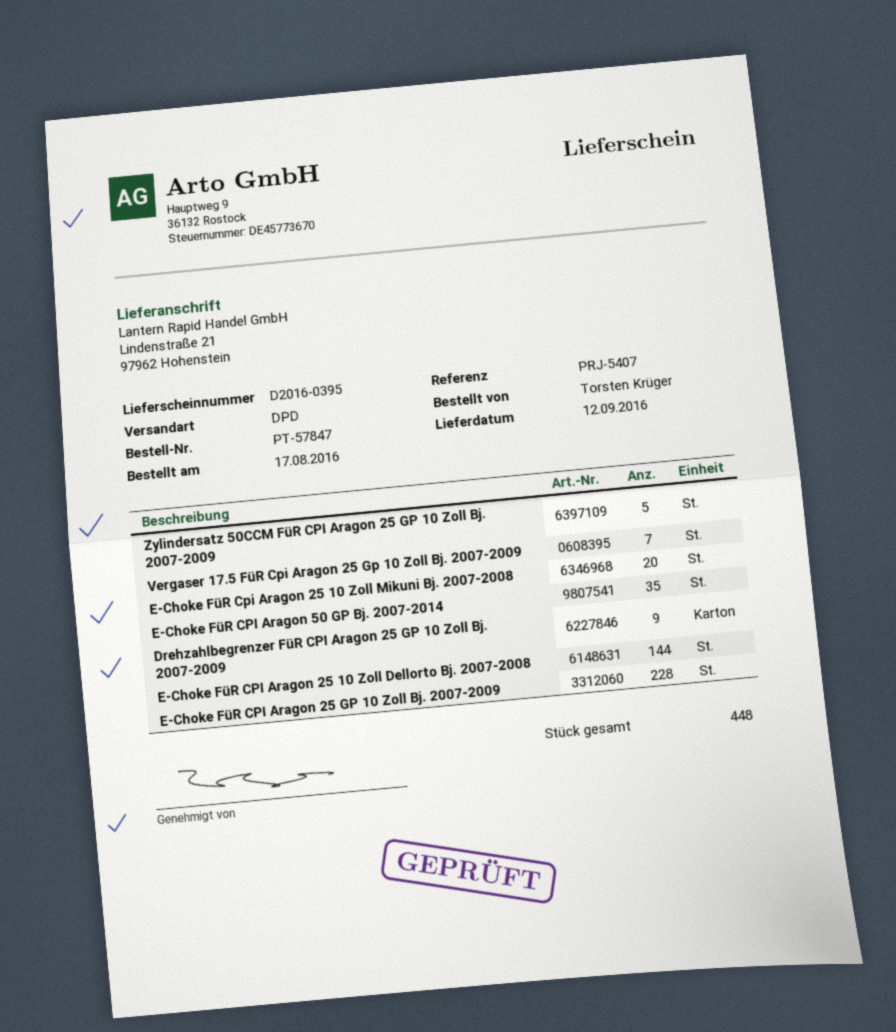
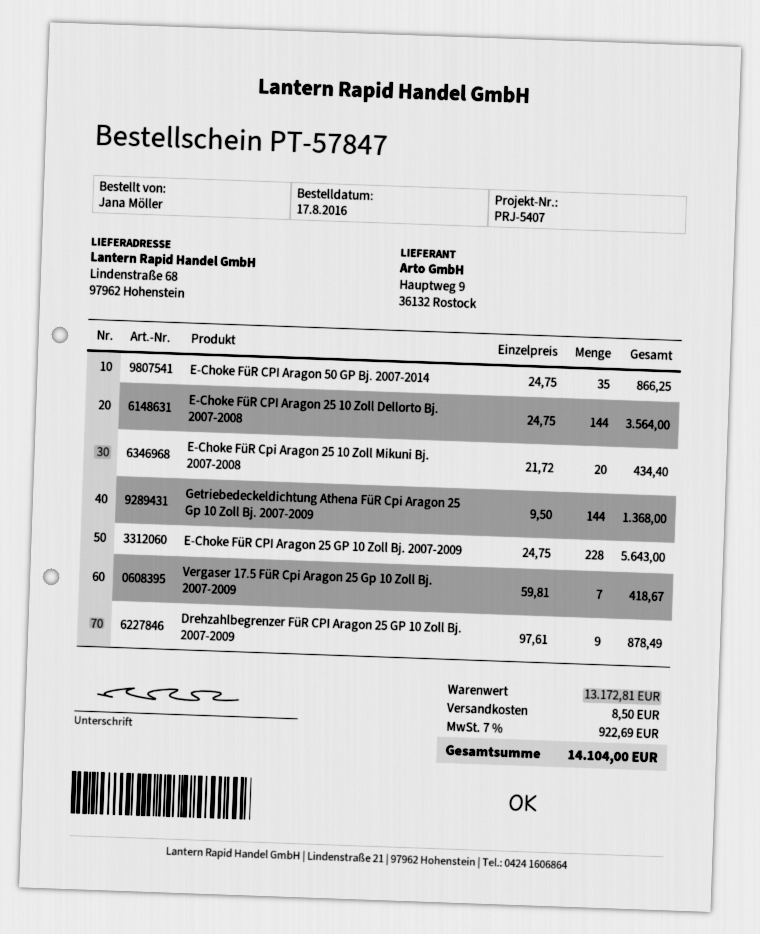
ordered by: Torsten Krüger -> Jana Möller
ship to: Lindenstraße 21, 97962 Hohenstein -> Lindenstraße 68, 97962 Hohenstein
Zylindersatz 50CCM FüR CPI Aragon 25 GP 10 Zoll Bj. 2007-2009: 5 -> none
Getriebedeckeldichtung Athena FüR Cpi Aragon 25 Gp 10 Zoll Bj. 2007-2009: none -> 144

